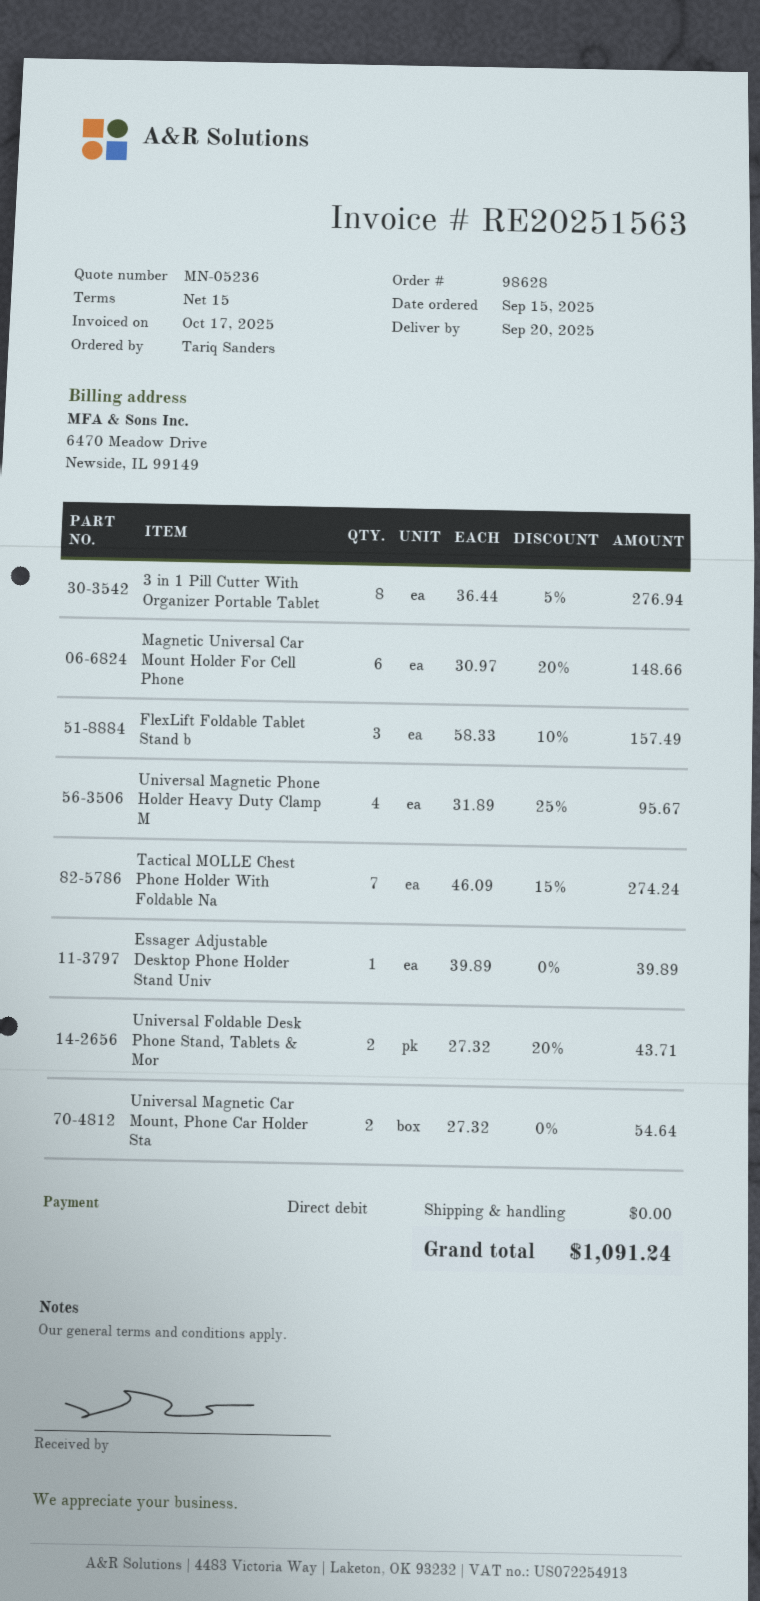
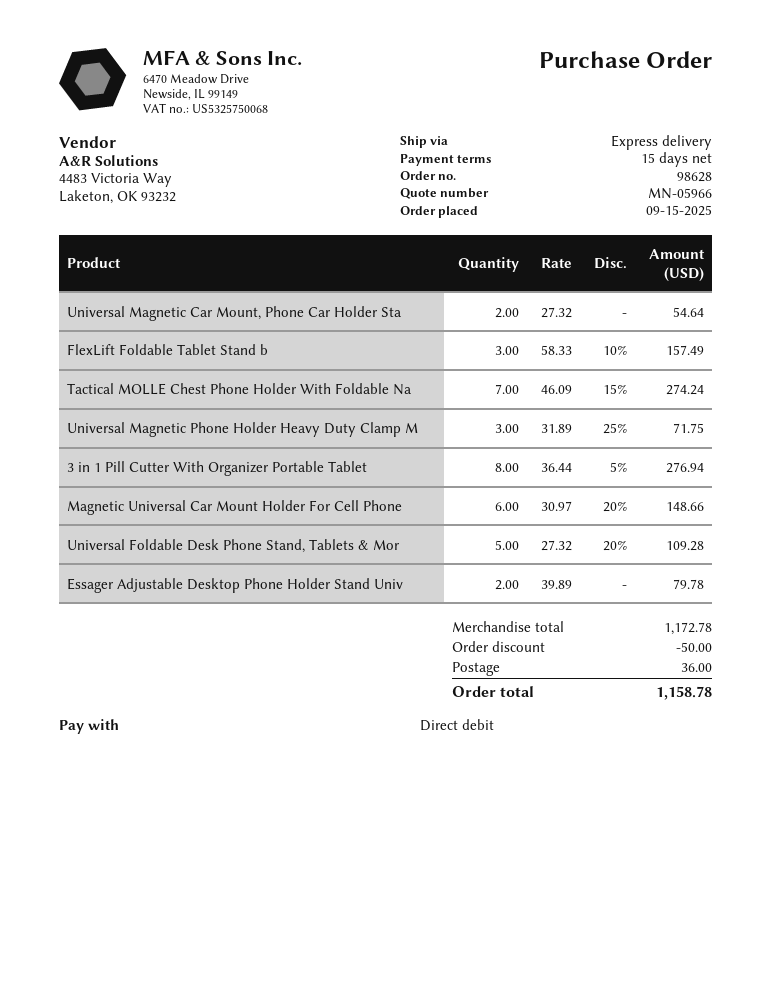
quote number: MN-05236 -> MN-05966
Universal Magnetic Phone Holder Heavy Duty Clamp M: 4 x 31.89 - 25% = 95.67 -> 3 x 31.89 - 25% = 71.75
Essager Adjustable Desktop Phone Holder Stand Univ: 1 x 39.89 = 39.89 -> 2 x 39.89 = 79.78
Universal Foldable Desk Phone Stand, Tablets & Mor: 2 x 27.32 - 20% = 43.71 -> 5 x 27.32 - 20% = 109.28
discount: none -> 50.00
shipping: 0.00 -> 36.00
total: 1091.24 -> 1158.78

